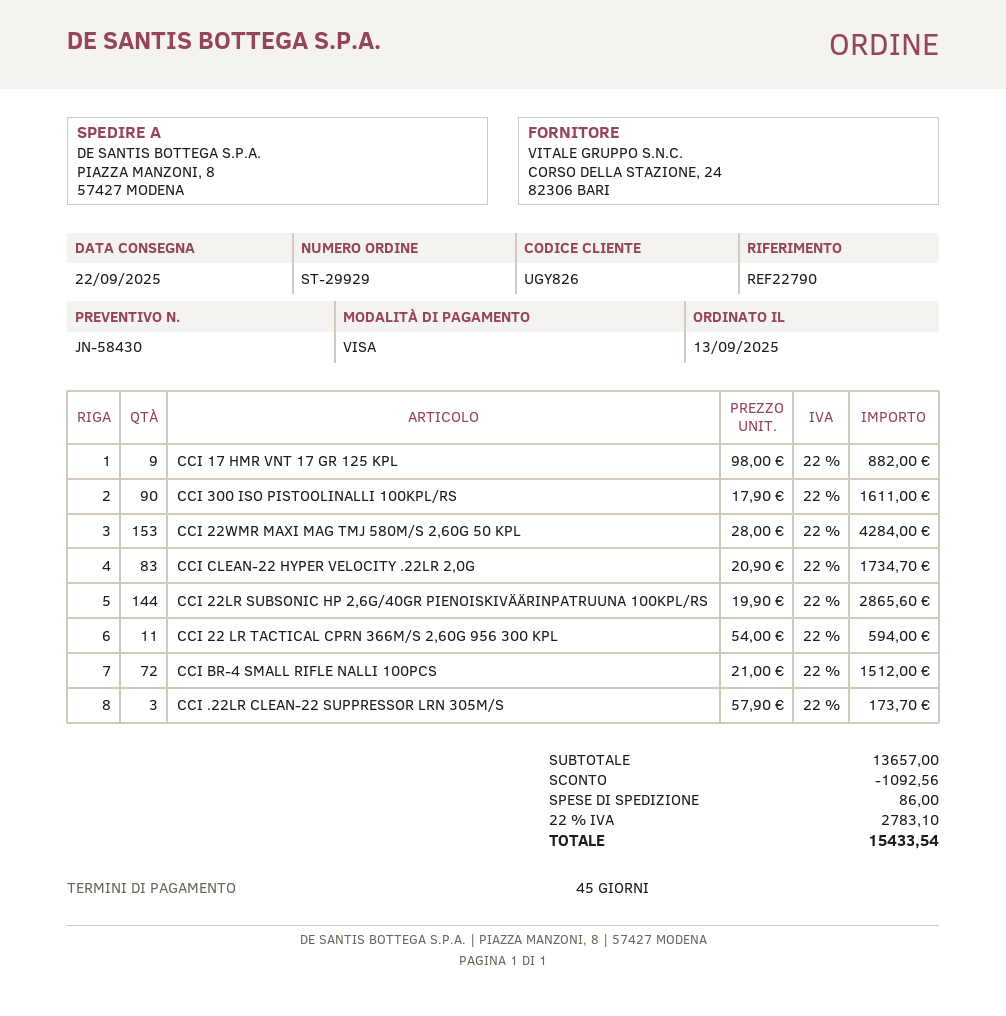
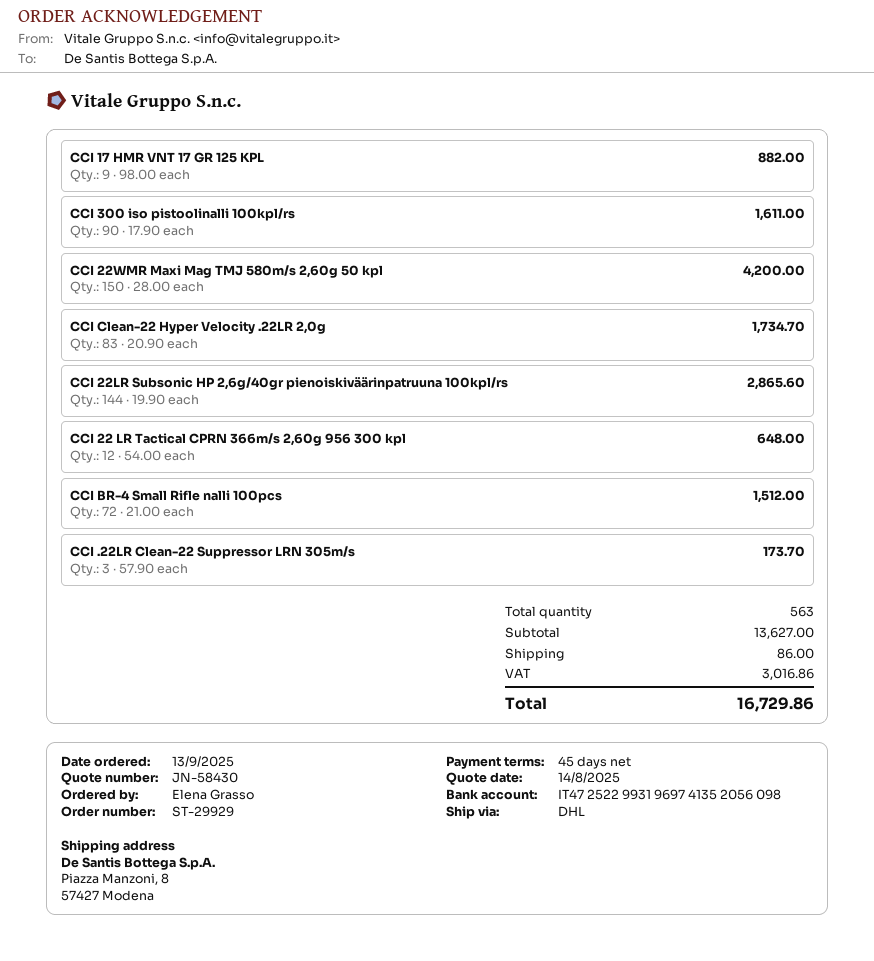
CCI 22WMR MAXI MAG TMJ 580M/S 2,60G 50 KPL: 153 x 28.00 = 4284.00 -> 150 x 28.00 = 4200.00
CCI 22 LR TACTICAL CPRN 366M/S 2,60G 956 300 KPL: 11 x 54.00 = 594.00 -> 12 x 54.00 = 648.00
subtotal: 13657.00 -> 13627.00
discount: 1092.56 -> none
tax: 2783.10 -> 3016.86
total: 15433.54 -> 16729.86

